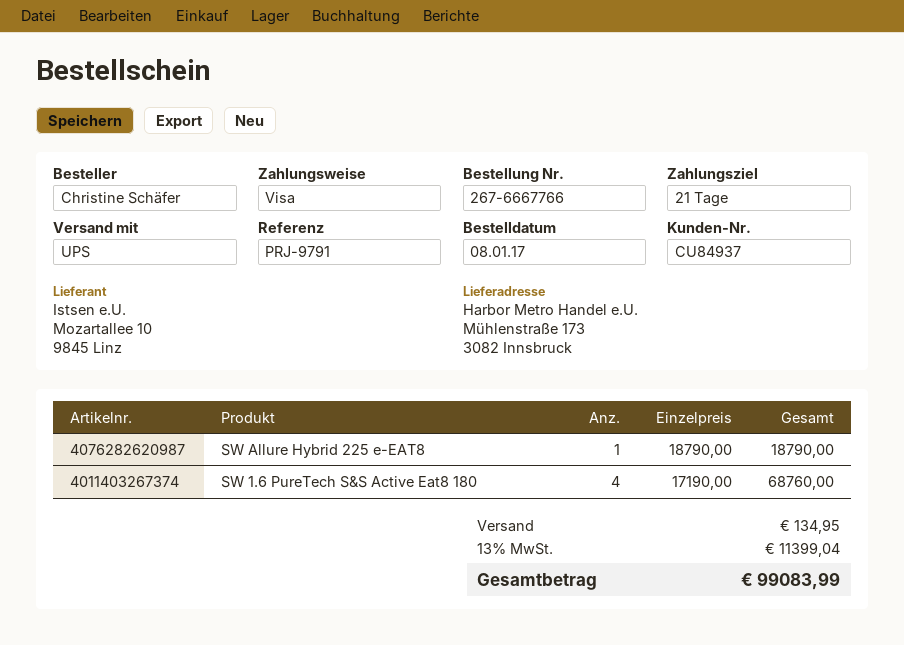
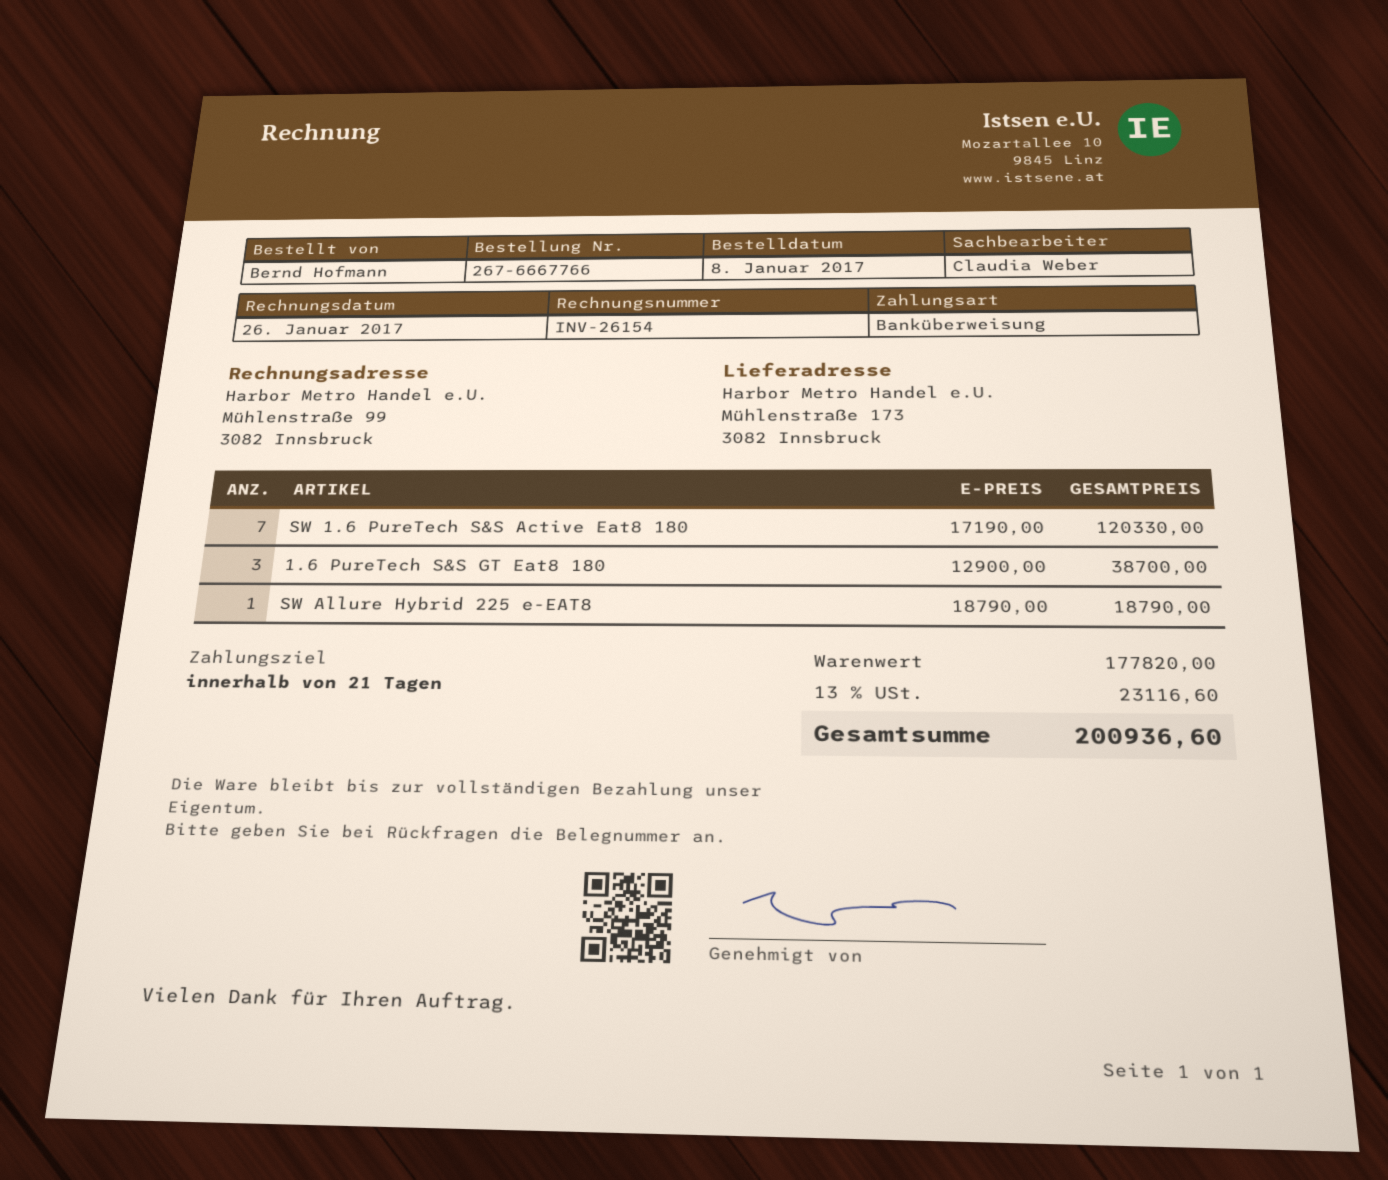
ordered by: Christine Schäfer -> Bernd Hofmann
payment method: Visa -> bank transfer
SW 1.6 PureTech S&S Active Eat8 180: 4 x 17190.00 = 68760.00 -> 7 x 17190.00 = 120330.00
1.6 PureTech S&S GT Eat8 180: none -> 3 x 12900.00 = 38700.00
shipping: 134.95 -> none
tax: 13% = 11399.04 -> 13% = 23116.60
total: 99083.99 -> 200936.60

